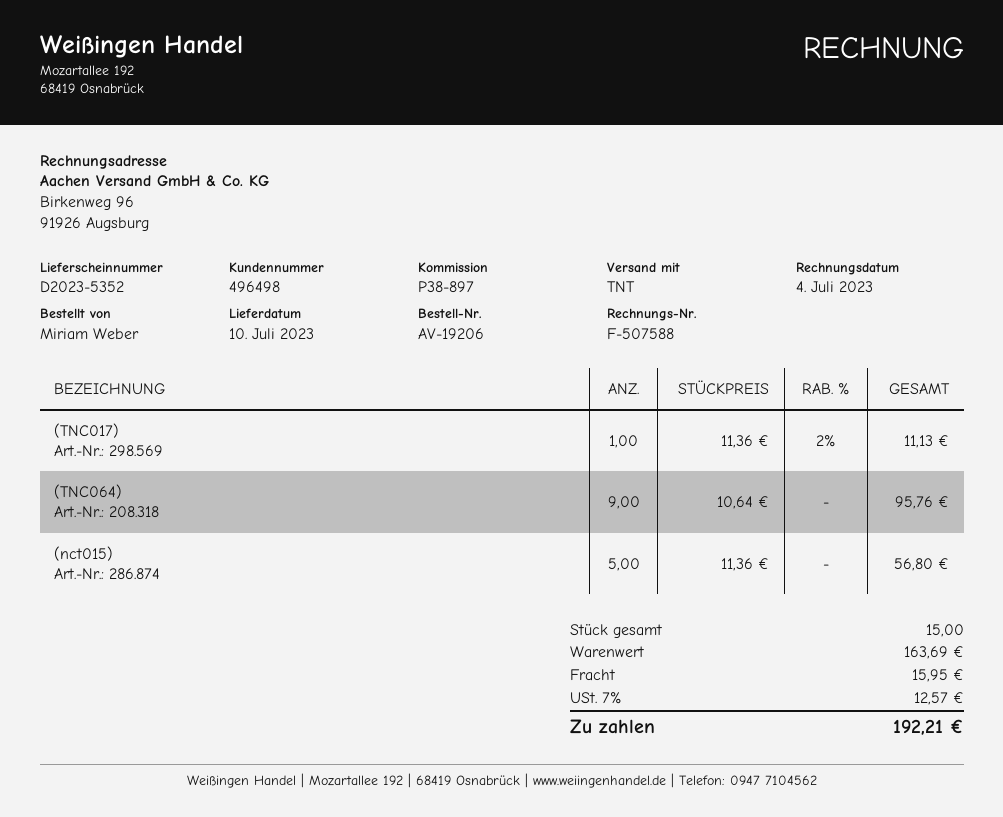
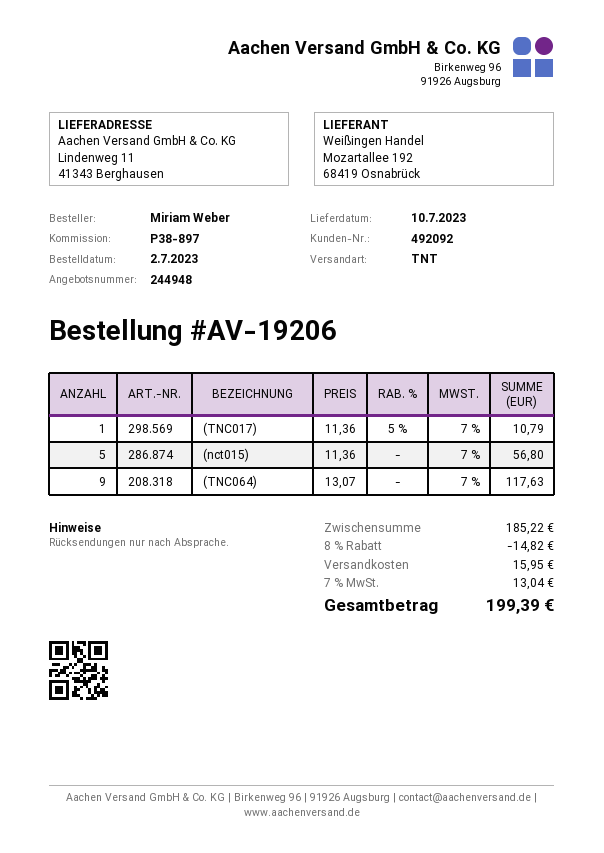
customer number: 496498 -> 492092
(TNC017): 1 x 11.36 - 2% = 11.13 -> 1 x 11.36 - 5% = 10.79
(TNC064): 9 x 10.64 = 95.76 -> 9 x 13.07 = 117.63
subtotal: 163.69 -> 185.22
discount: none -> 8% = 14.82
tax: 7% = 12.57 -> 7% = 13.04
total: 192.21 -> 199.39

